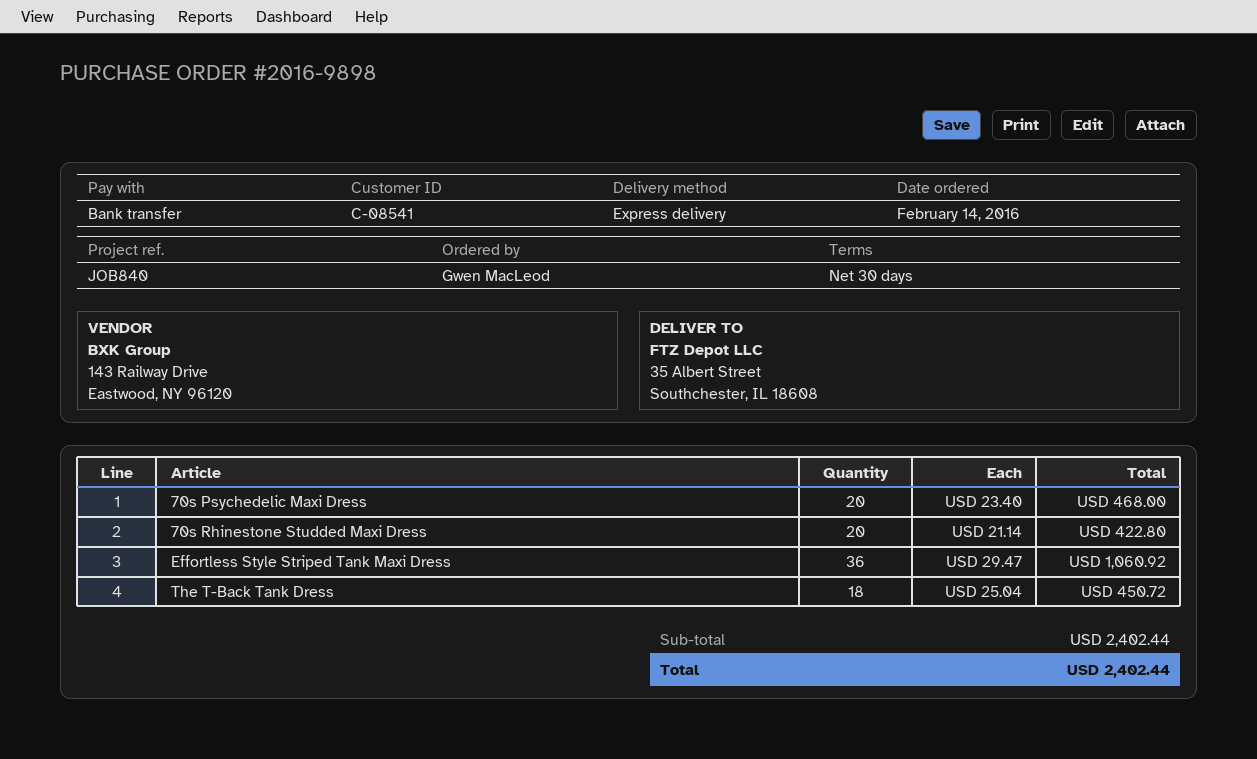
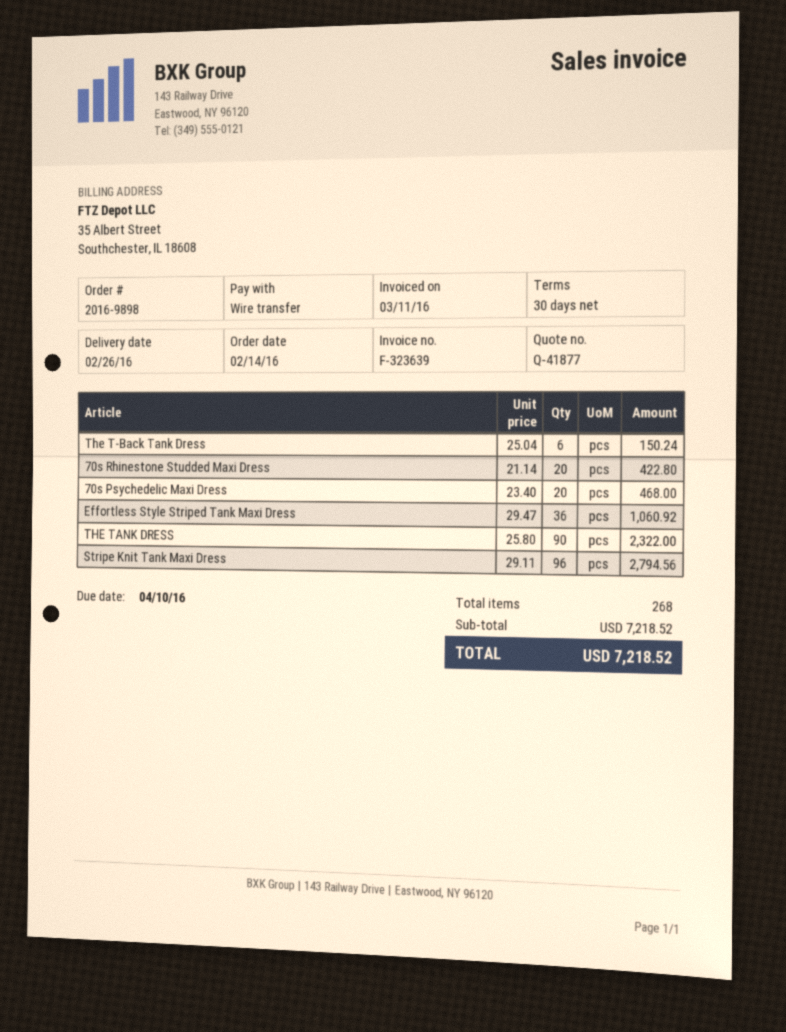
The T-Back Tank Dress: 18 x 25.04 = 450.72 -> 6 x 25.04 = 150.24
THE TANK DRESS: none -> 90 x 25.80 = 2322.00
Stripe Knit Tank Maxi Dress: none -> 96 x 29.11 = 2794.56
subtotal: 2402.44 -> 7218.52
total: 2402.44 -> 7218.52

